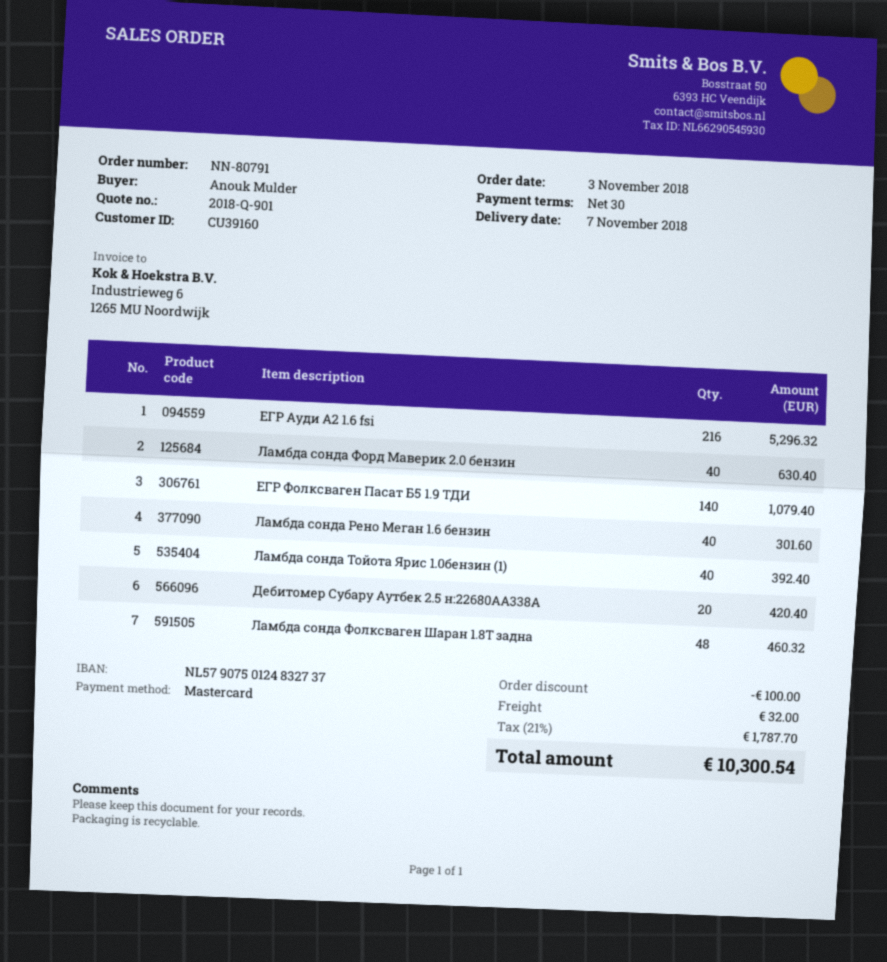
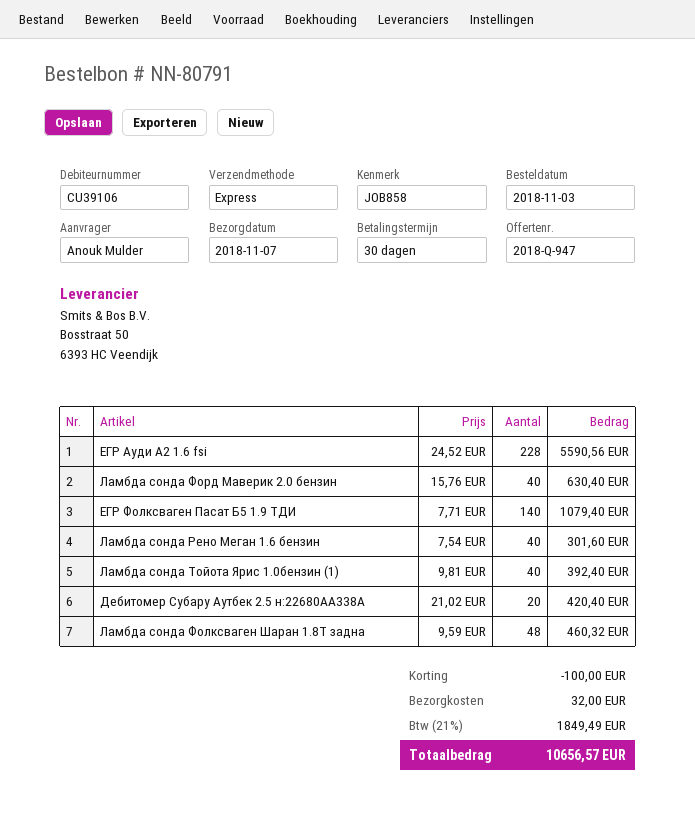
quote number: 2018-Q-901 -> 2018-Q-947
customer number: CU39160 -> CU39106
ЕГР Ауди А2 1.6 fsi: 216 for 5296.32 -> 228 for 5590.56
tax: 21% = 1787.70 -> 21% = 1849.49
total: 10300.54 -> 10656.57

